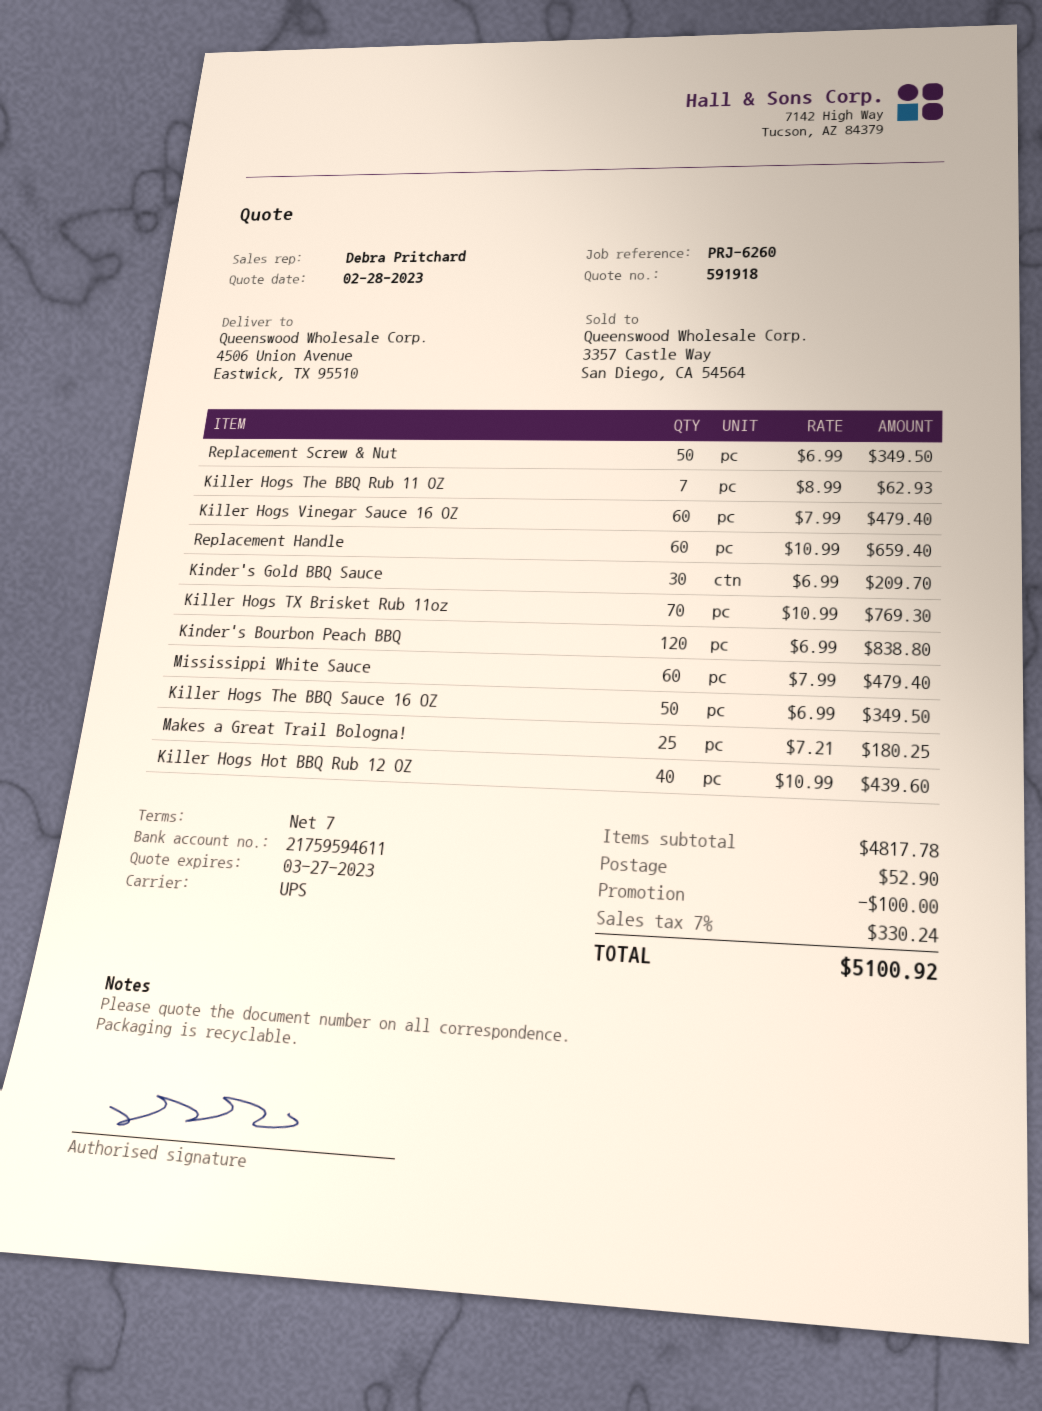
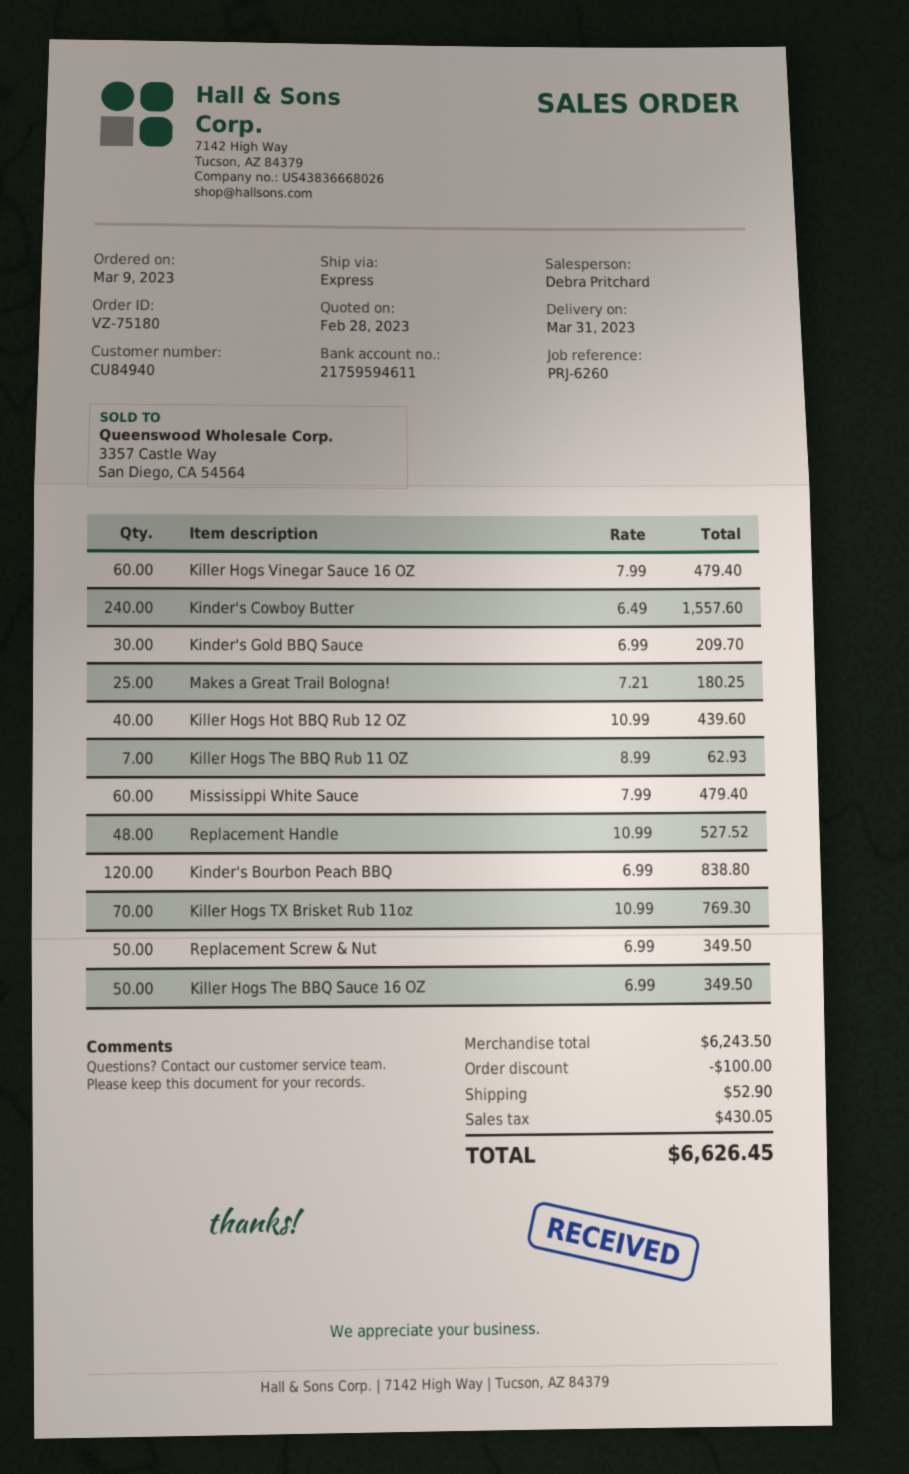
shipping method: UPS -> express
Replacement Handle: 60 x 10.99 = 659.40 -> 48 x 10.99 = 527.52
Kinder's Cowboy Butter: none -> 240 x 6.49 = 1557.60
subtotal: 4817.78 -> 6243.50
tax: 330.24 -> 430.05
total: 5100.92 -> 6626.45

